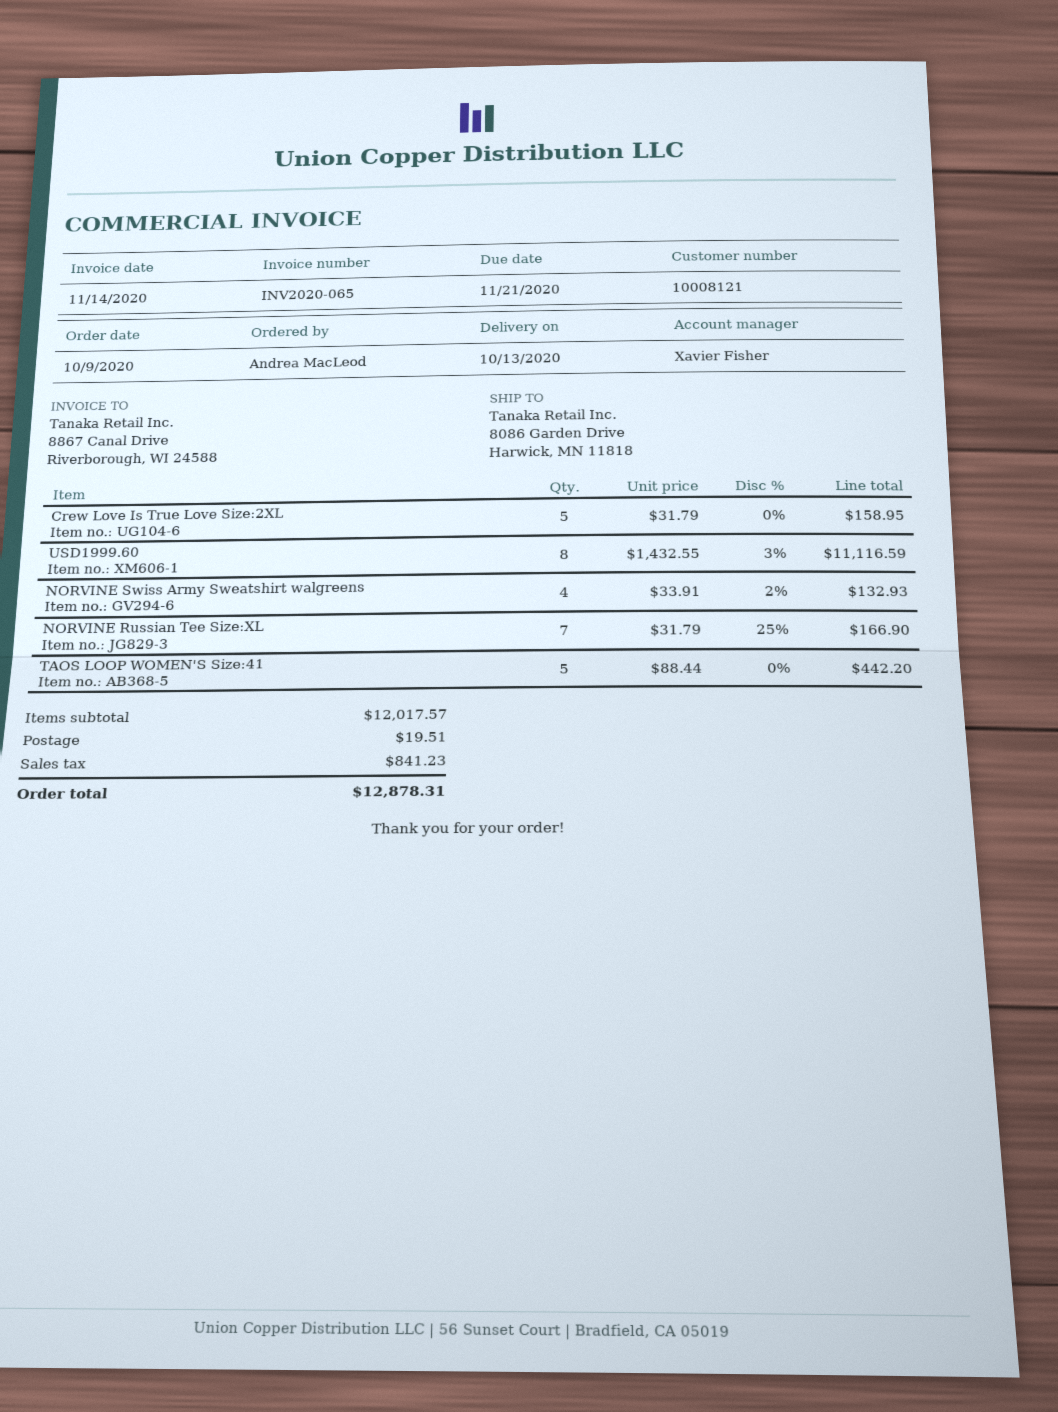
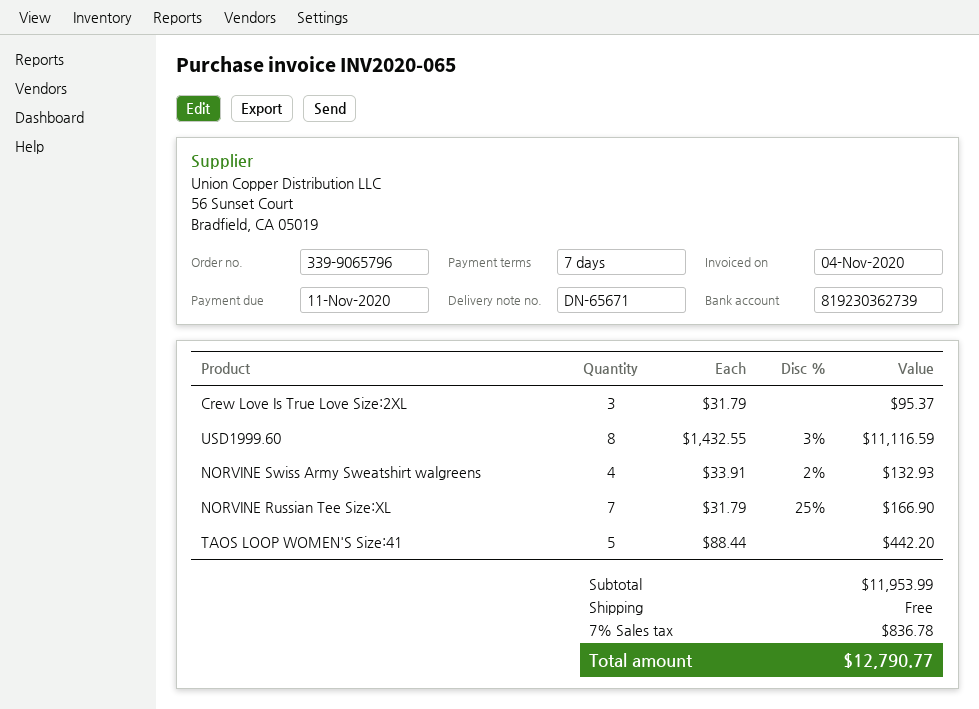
invoice date: 2020-11-14 -> 2020-11-04
due date: 2020-11-21 -> 2020-11-11
Crew Love Is True Love Size:2XL: 5 x 31.79 = 158.95 -> 3 x 31.79 = 95.37
subtotal: 12017.57 -> 11953.99
shipping: 19.51 -> 0.00
tax: 841.23 -> 836.78
total: 12878.31 -> 12790.77

